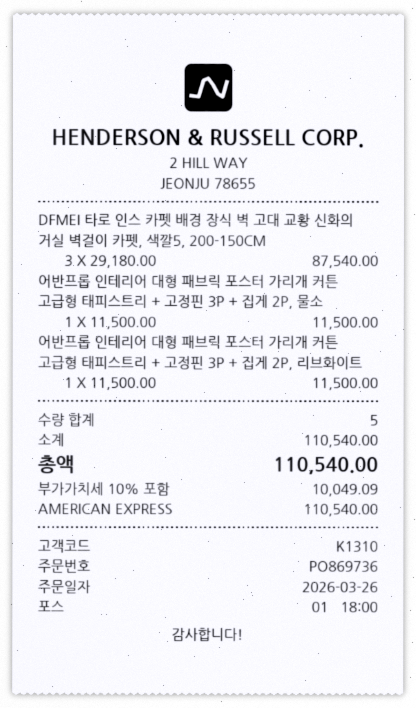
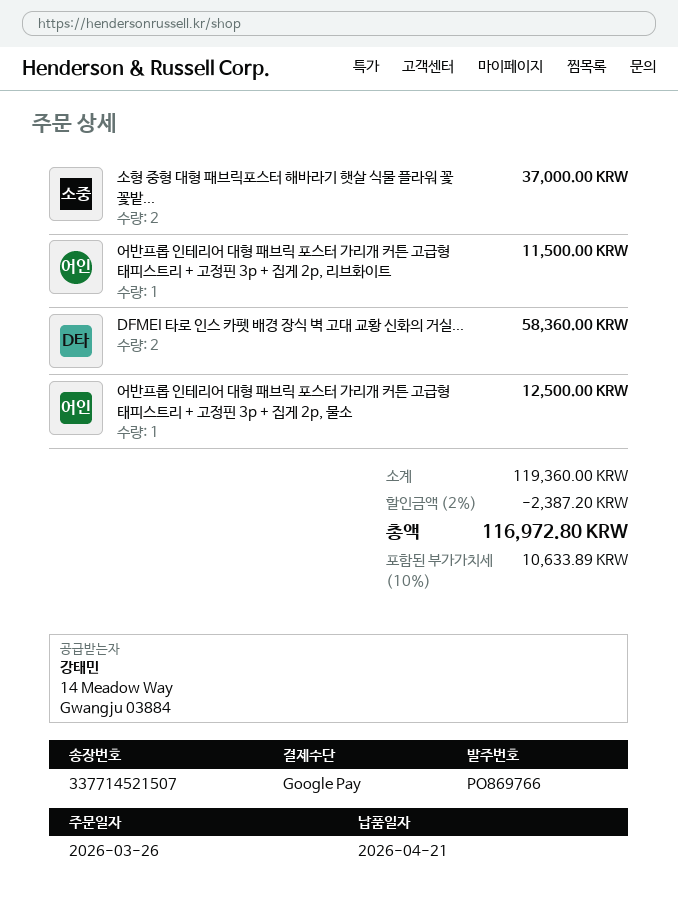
order number: PO869736 -> PO869766
payment method: American Express -> Google Pay
DFMEI 타로 인스 카펫 배경 장식 벽 고대 교황 신화의 거실 벽걸이 카펫, 색깔5, 200-150CM: 3 for 87540.00 -> 2 for 58360.00
어반프롭 인테리어 대형 패브릭 포스터 가리개 커튼 고급형 태피스트리 + 고정핀 3P + 집게 2P, 물소: 1 for 11500.00 -> 1 for 12500.00
소형 중형 대형 패브릭포스터 해바라기 햇살 식물 플라워 꽃 꽃밭...: none -> 2 for 37000.00
subtotal: 110540.00 -> 119360.00
discount: none -> 2% = 2387.20
tax: 10% = 10049.09 -> 10% = 10633.89
total: 110540.00 -> 116972.80

